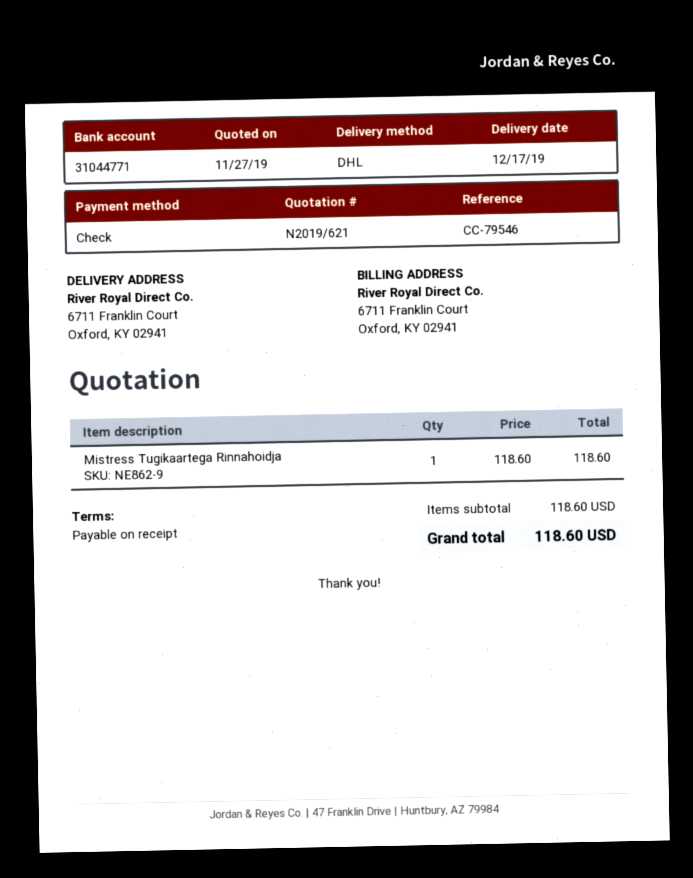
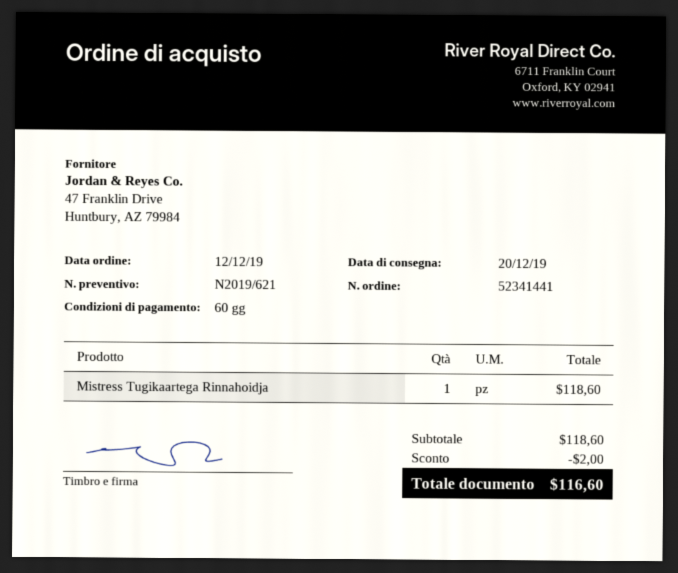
delivery date: 2019-12-17 -> 2019-12-20
payment terms: on receipt -> 60 days
discount: none -> 2.00
total: 118.60 -> 116.60

